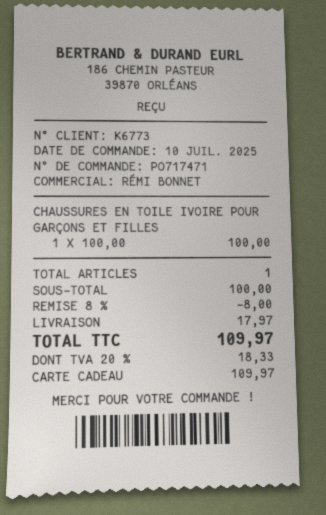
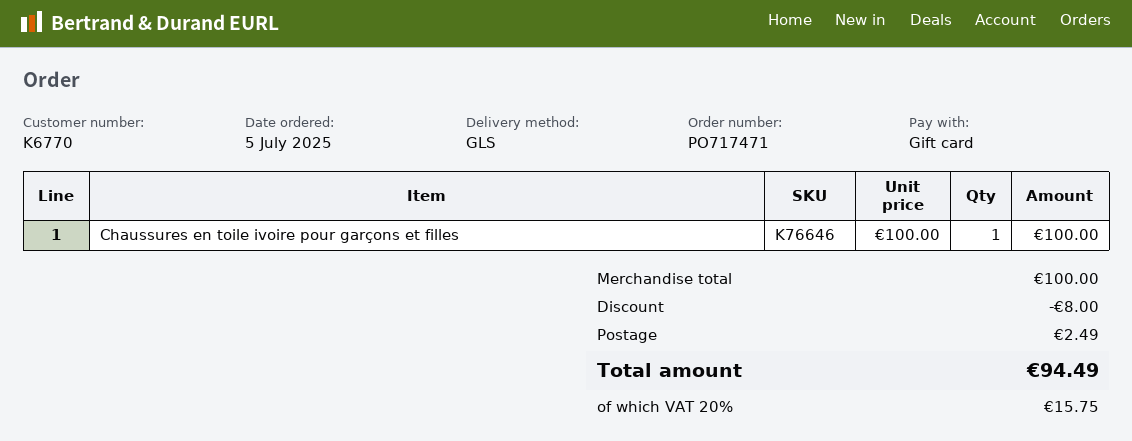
order date: 2025-07-10 -> 2025-07-05
customer number: K6773 -> K6770
shipping: 17.97 -> 2.49
tax: 20% = 18.33 -> 20% = 15.75
total: 109.97 -> 94.49

